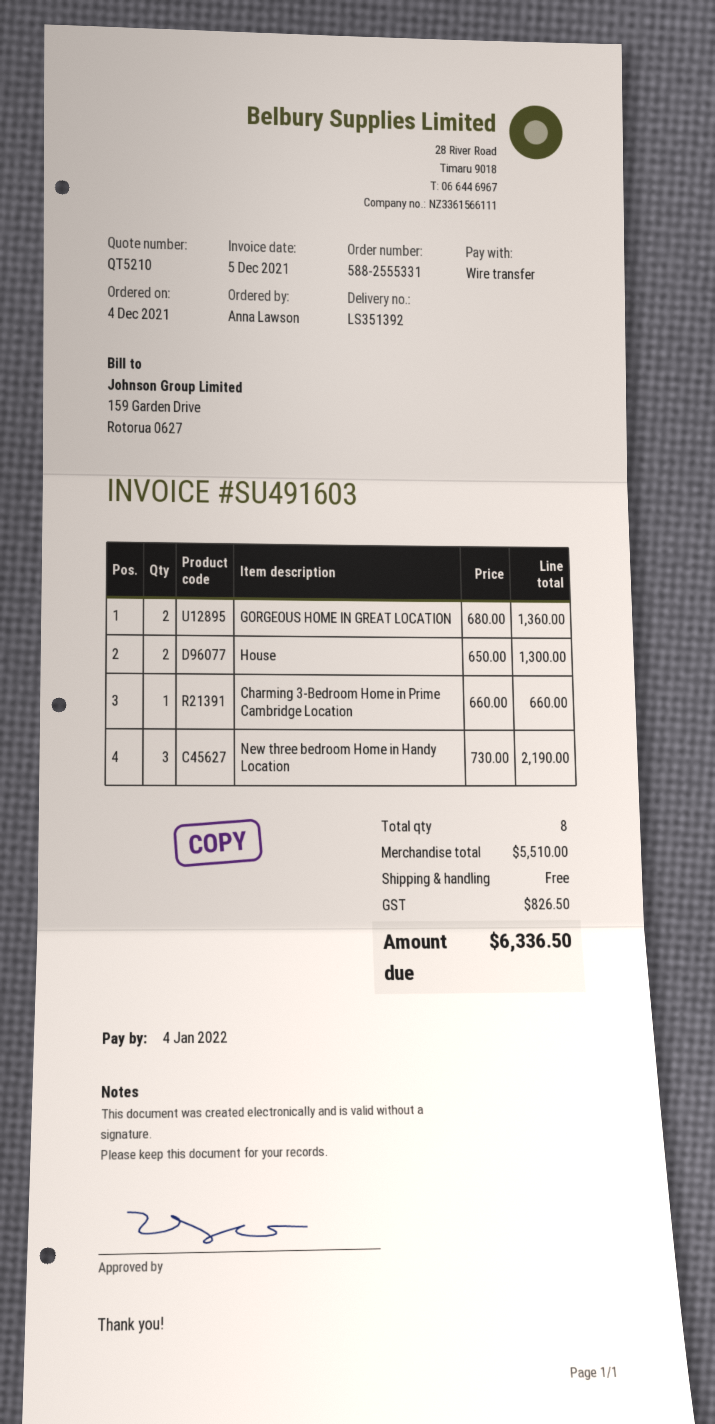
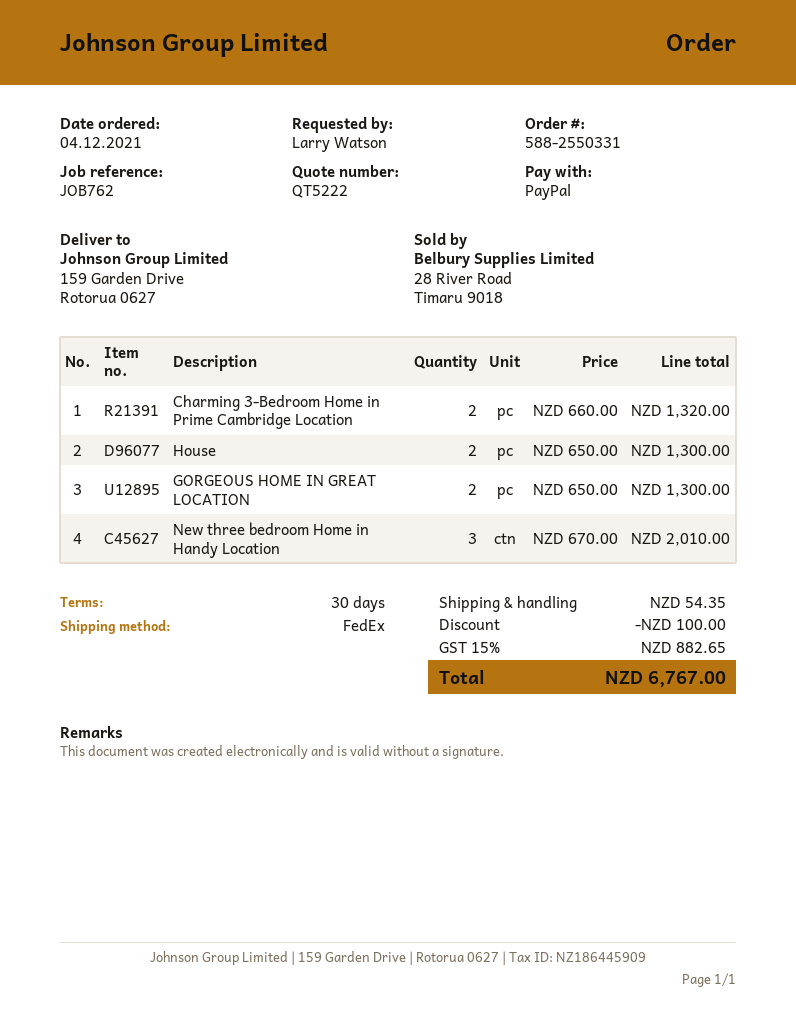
quote number: QT5210 -> QT5222
order number: 588-2555331 -> 588-2550331
ordered by: Anna Lawson -> Larry Watson
payment method: bank transfer -> PayPal
GORGEOUS HOME IN GREAT LOCATION: 2 x 680.00 = 1360.00 -> 2 x 650.00 = 1300.00
Charming 3-Bedroom Home in Prime Cambridge Location: 1 x 660.00 = 660.00 -> 2 x 660.00 = 1320.00
New three bedroom Home in Handy Location: 3 x 730.00 = 2190.00 -> 3 x 670.00 = 2010.00
discount: none -> 100.00
shipping: 0.00 -> 54.35
tax: 826.50 -> 882.65
total: 6336.50 -> 6767.00

